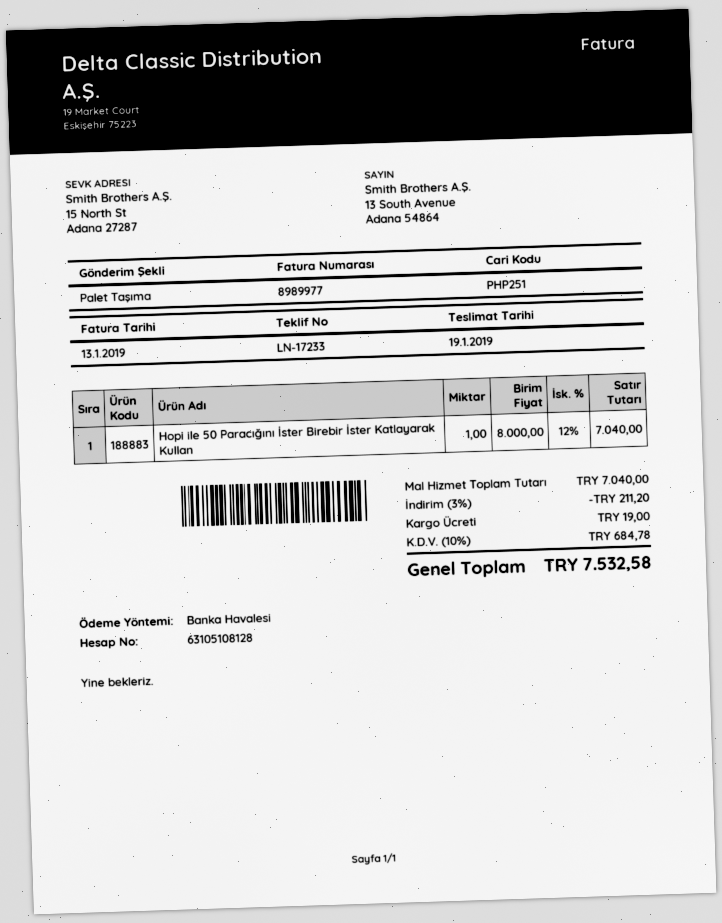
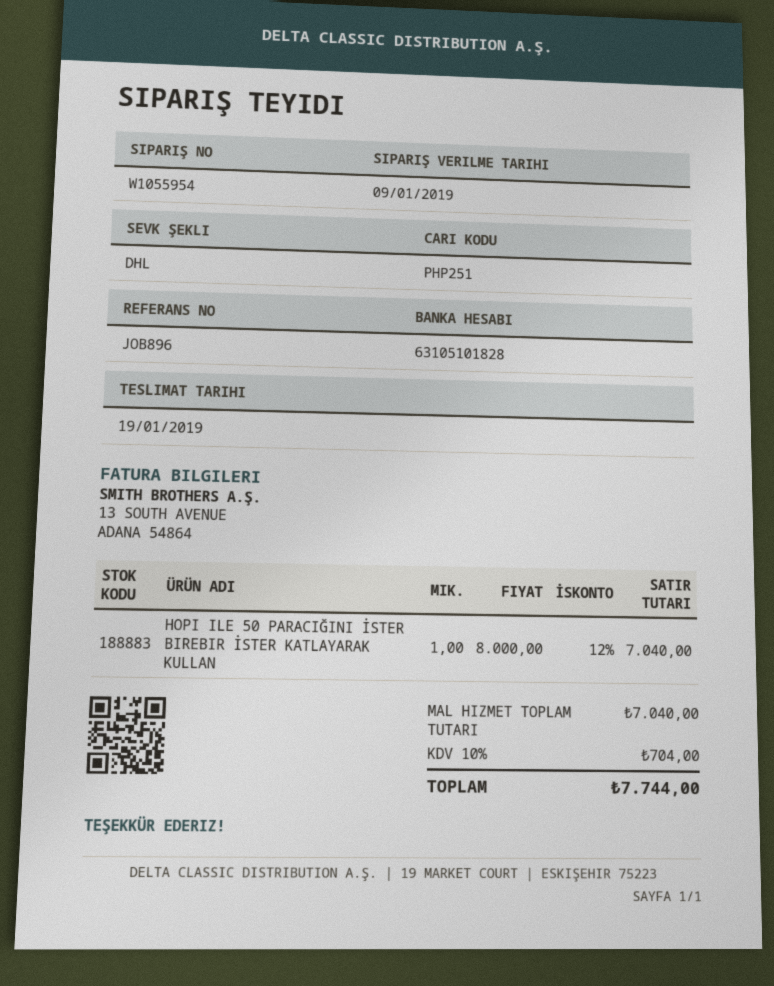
bank account: 63105108128 -> 63105101828
shipping method: pallet freight -> DHL
discount: 3% = 211.20 -> none
shipping: 19.00 -> none
tax: 10% = 684.78 -> 10% = 704.00
total: 7532.58 -> 7744.00

